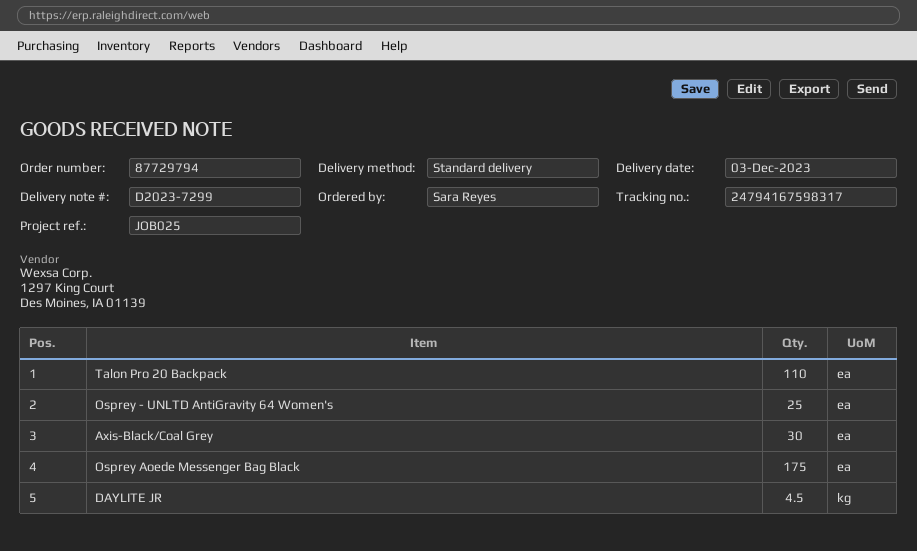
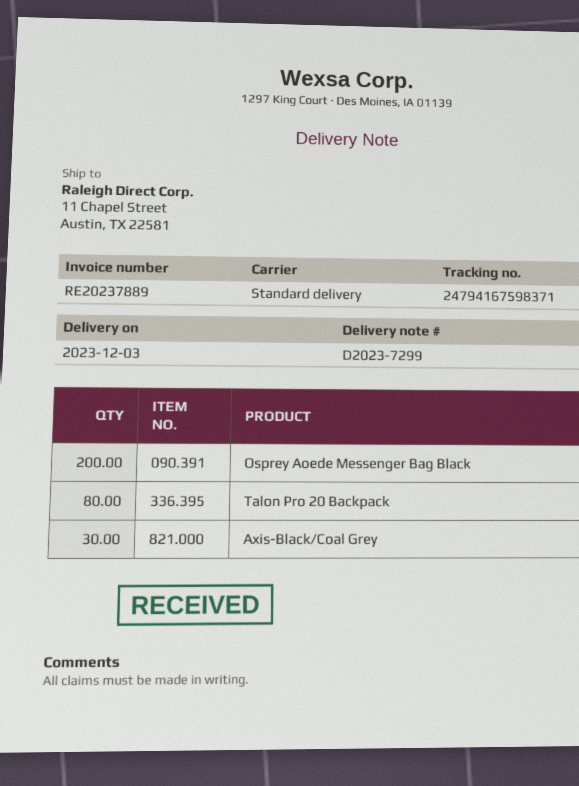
tracking number: 24794167598317 -> 24794167598371
Talon Pro 20 Backpack: 110 -> 80
Osprey - UNLTD AntiGravity 64 Women's: 25 -> none
Osprey Aoede Messenger Bag Black: 175 -> 200
DAYLITE JR: 4.5 -> none

